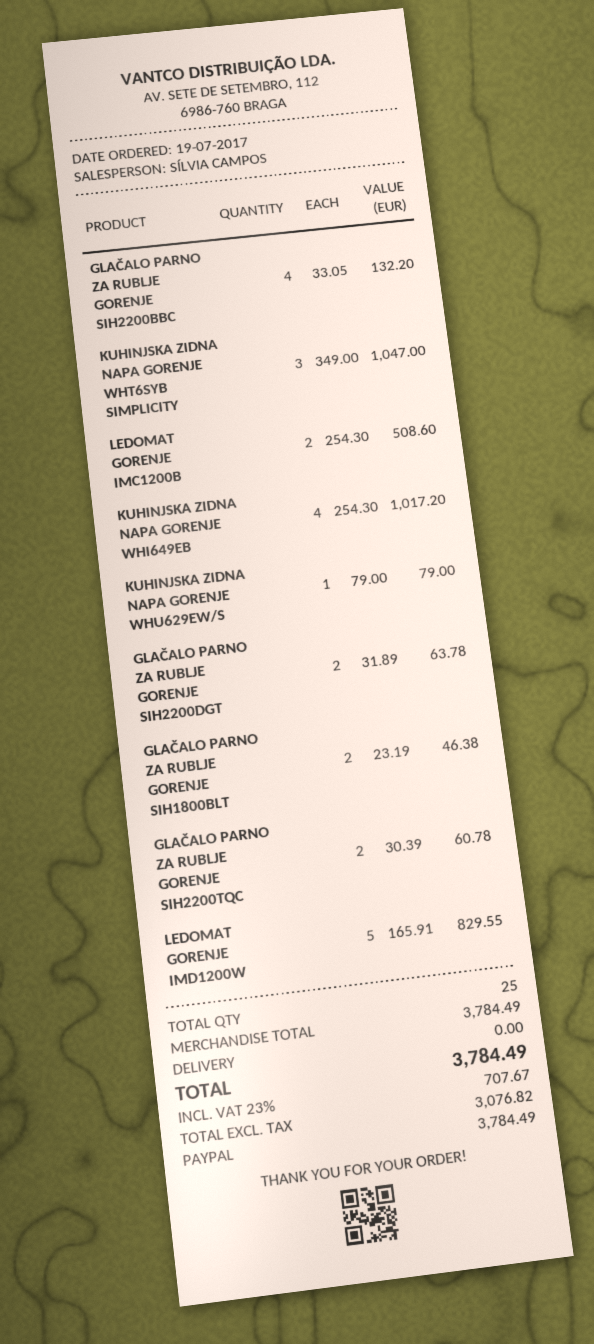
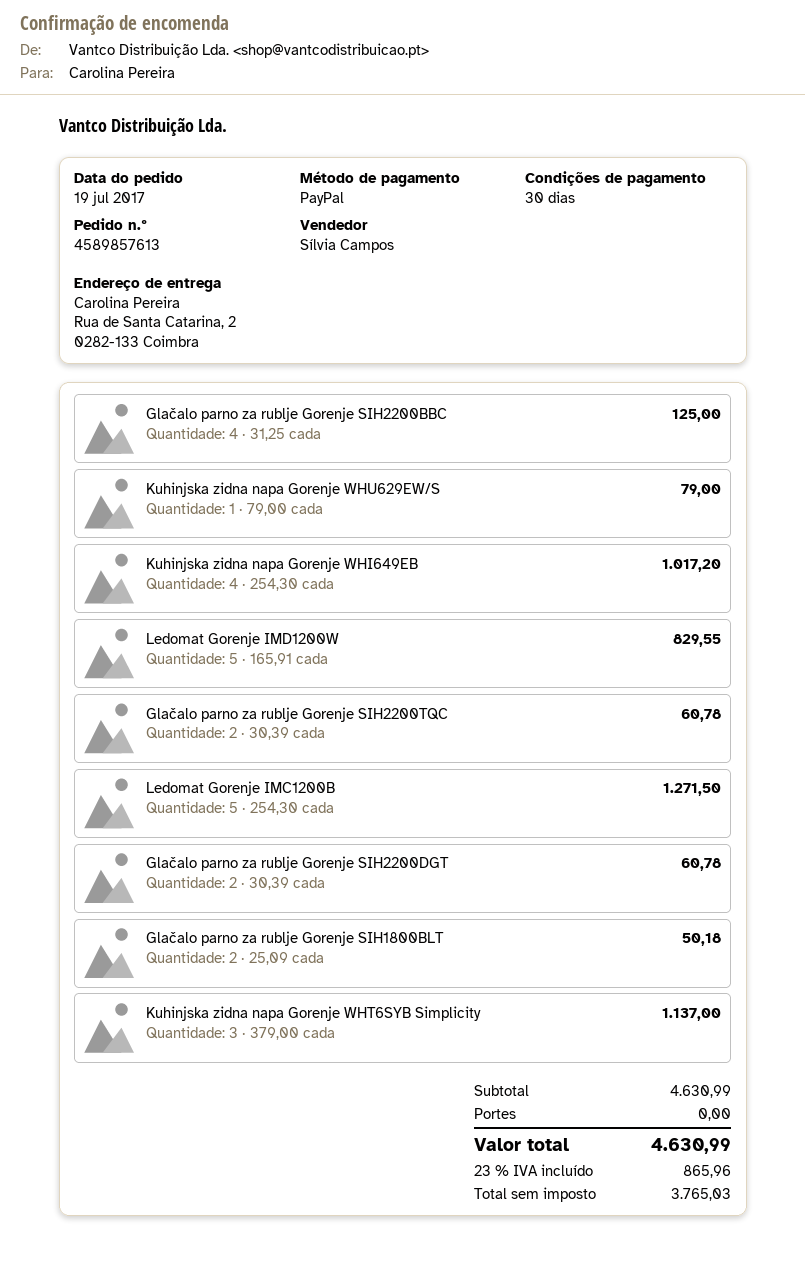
GLAČALO PARNO ZA RUBLJE GORENJE SIH2200BBC: 4 x 33.05 = 132.20 -> 4 x 31.25 = 125.00
KUHINJSKA ZIDNA NAPA GORENJE WHT6SYB SIMPLICITY: 3 x 349.00 = 1047.00 -> 3 x 379.00 = 1137.00
LEDOMAT GORENJE IMC1200B: 2 x 254.30 = 508.60 -> 5 x 254.30 = 1271.50
GLAČALO PARNO ZA RUBLJE GORENJE SIH2200DGT: 2 x 31.89 = 63.78 -> 2 x 30.39 = 60.78
GLAČALO PARNO ZA RUBLJE GORENJE SIH1800BLT: 2 x 23.19 = 46.38 -> 2 x 25.09 = 50.18
subtotal: 3784.49 -> 4630.99
net: 3076.82 -> 3765.03
tax: 23% = 707.67 -> 23% = 865.96
total: 3784.49 -> 4630.99

